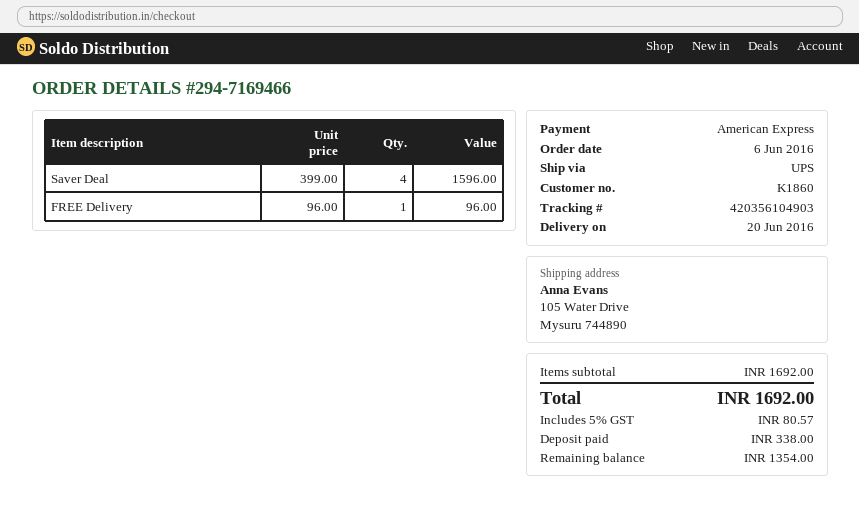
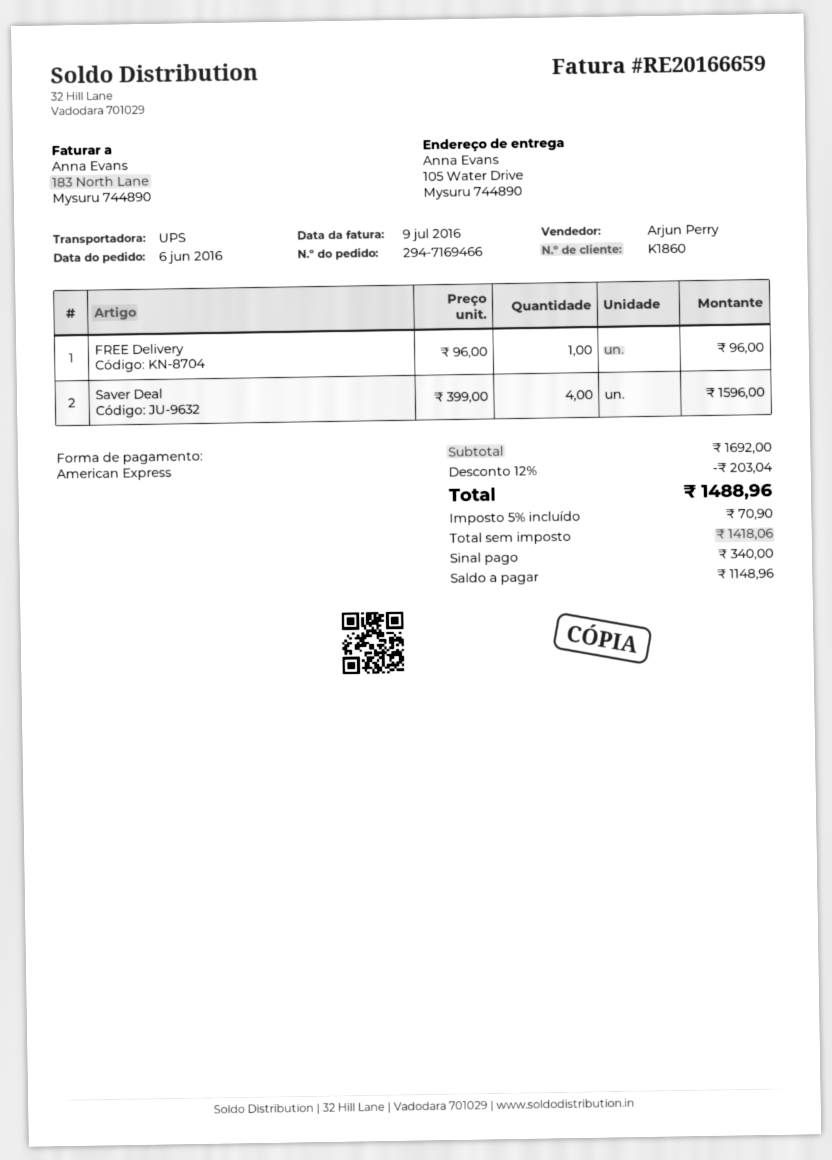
discount: none -> 12% = 203.04
tax: 5% = 80.57 -> 5% = 70.90
total: 1692.00 -> 1488.96
deposit: 338.00 -> 340.00
balance: 1354.00 -> 1148.96

